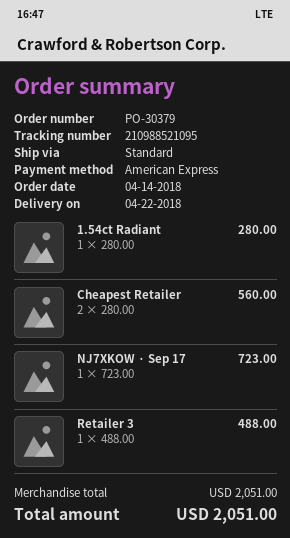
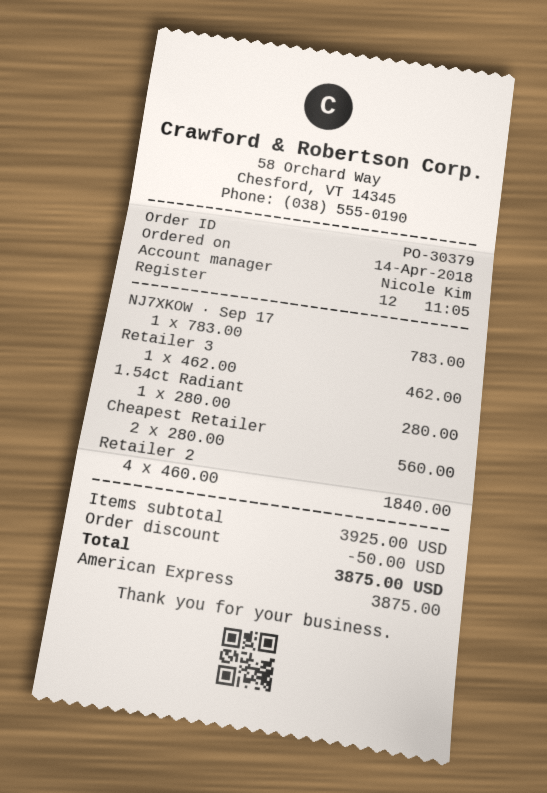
NJ7XKOW · Sep 17: 1 x 723.00 = 723.00 -> 1 x 783.00 = 783.00
Retailer 3: 1 x 488.00 = 488.00 -> 1 x 462.00 = 462.00
Retailer 2: none -> 4 x 460.00 = 1840.00
subtotal: 2051.00 -> 3925.00
discount: none -> 50.00
total: 2051.00 -> 3875.00

